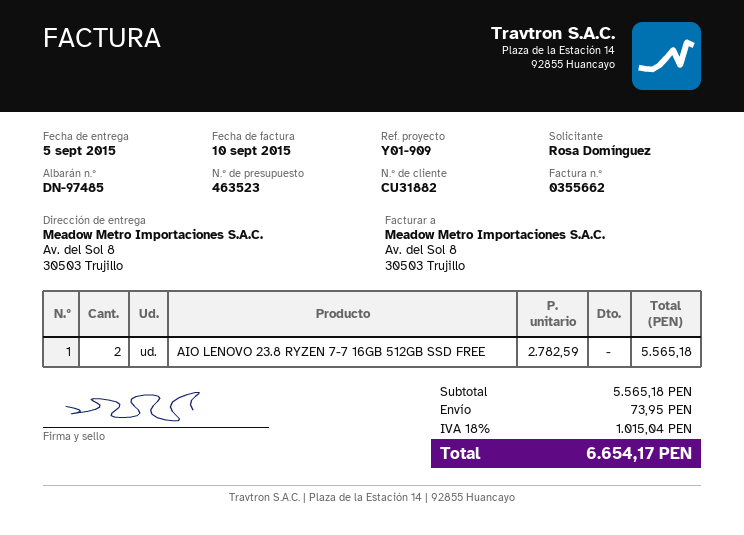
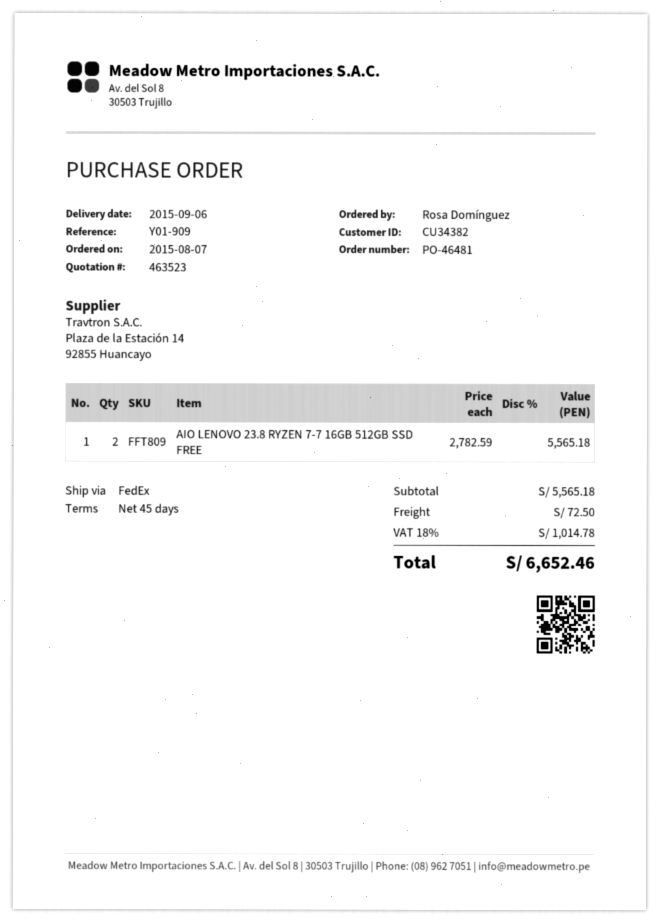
delivery date: 2015-09-05 -> 2015-09-06
customer number: CU31882 -> CU34382
shipping: 73.95 -> 72.50
tax: 18% = 1015.04 -> 18% = 1014.78
total: 6654.17 -> 6652.46

